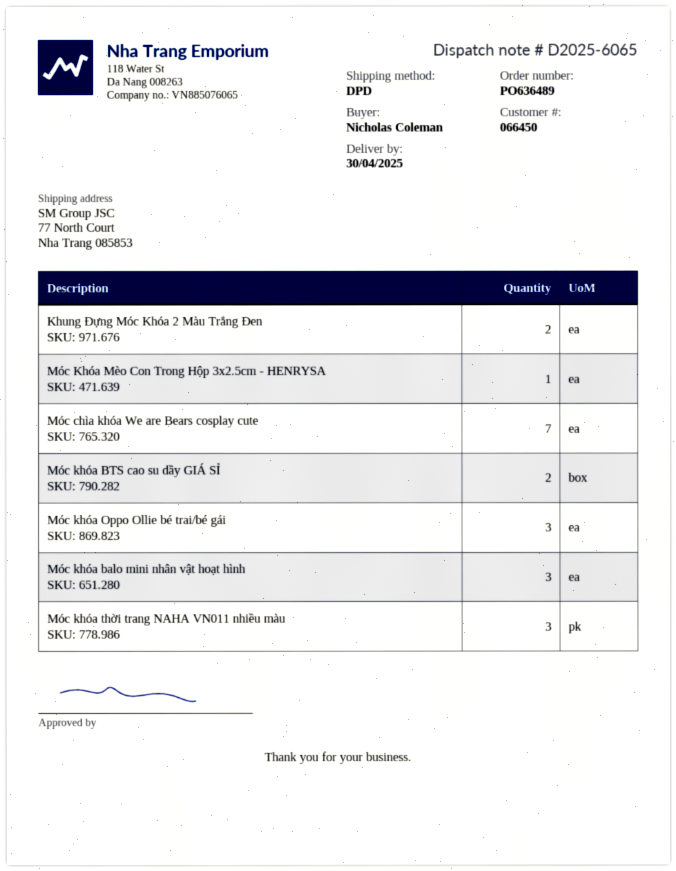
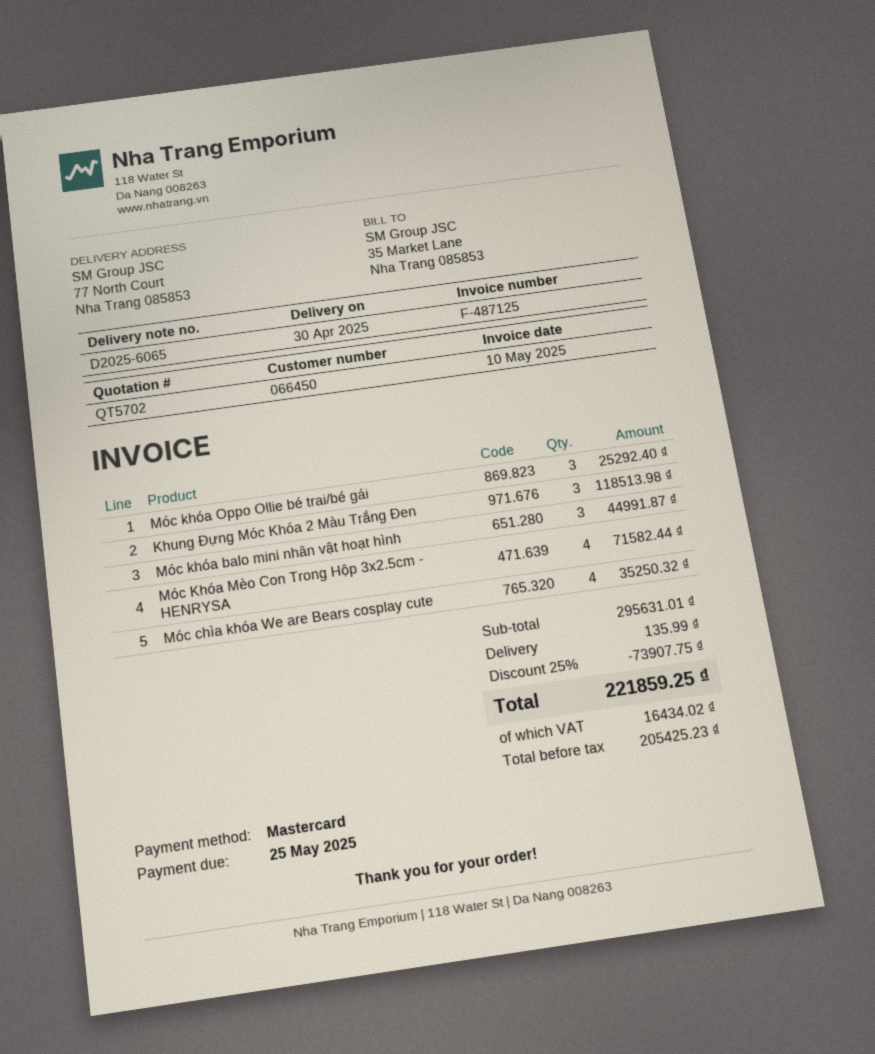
Khung Đựng Móc Khóa 2 Màu Trắng Đen: 2 -> 3
Móc Khóa Mèo Con Trong Hộp 3x2.5cm - HENRYSA: 1 -> 4
Móc chìa khóa We are Bears cosplay cute: 7 -> 4
Móc khóa BTS cao su dầy GIÁ SỈ: 2 -> none
Móc khóa thời trang NAHA VN011 nhiều màu: 3 -> none

